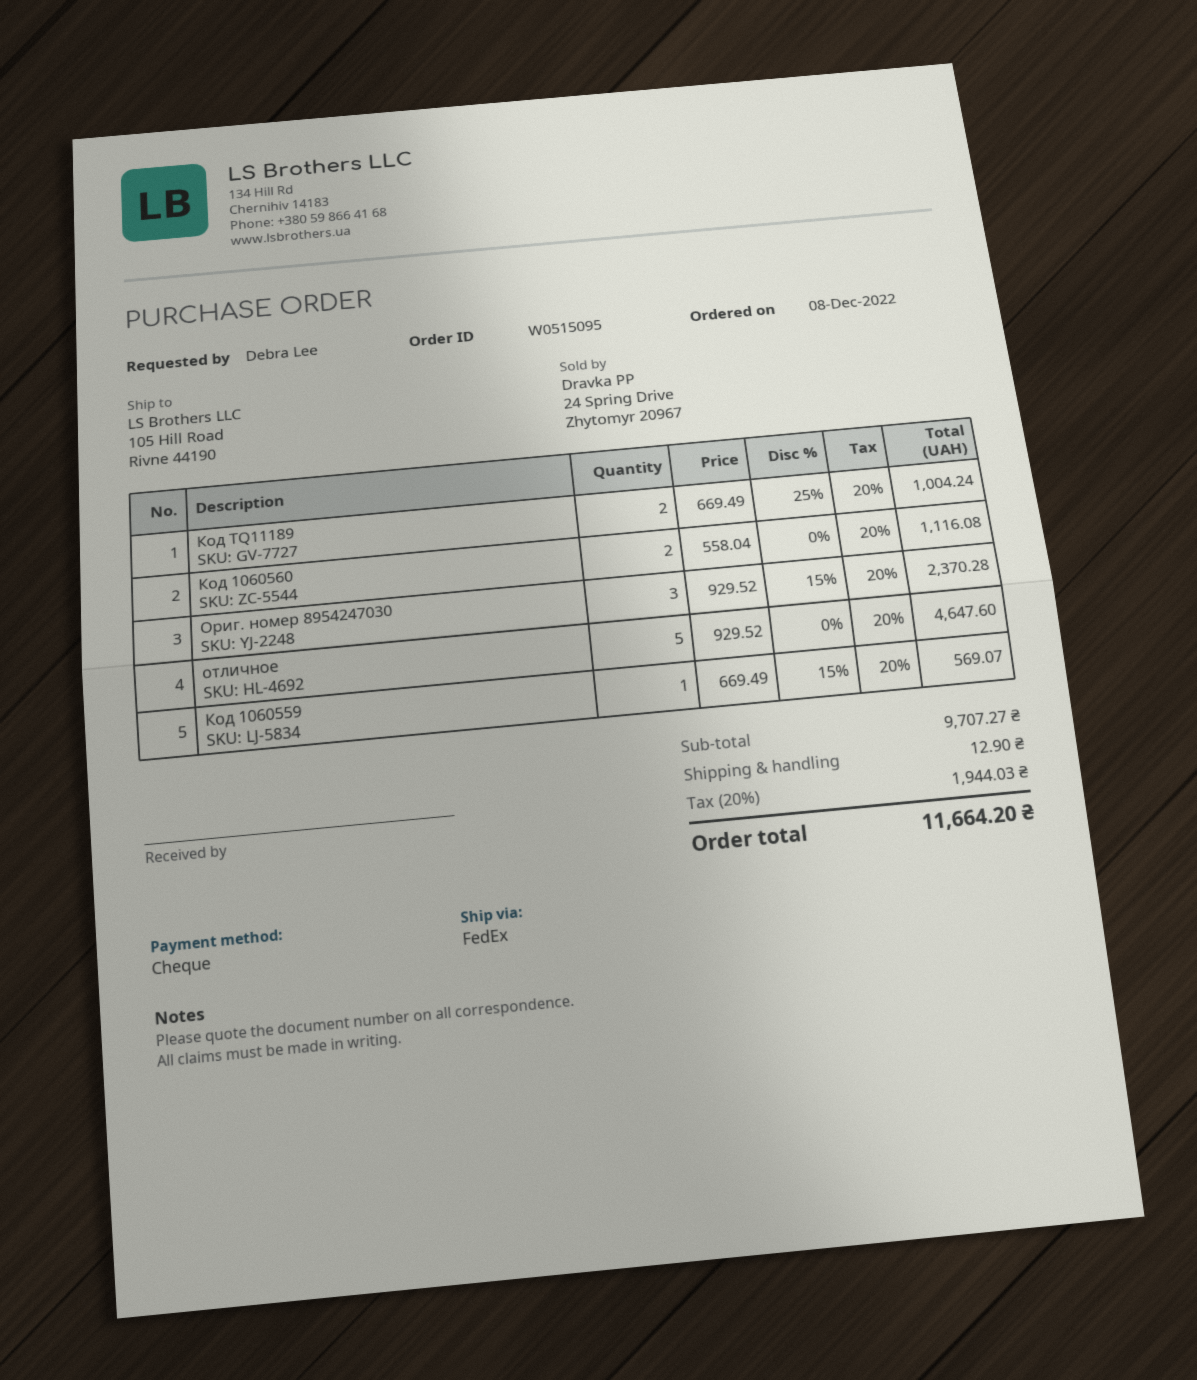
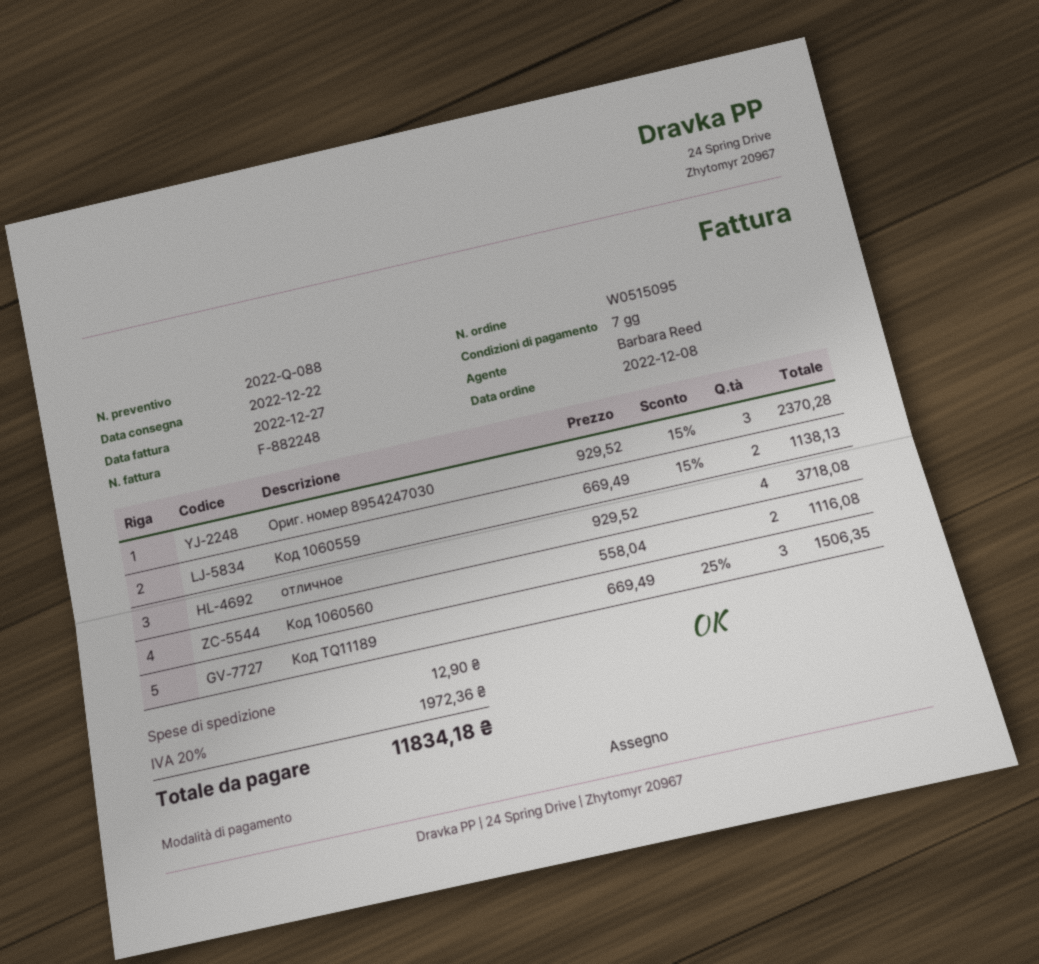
Код TQ11189: 2 x 669.49 - 25% = 1004.24 -> 3 x 669.49 - 25% = 1506.35
отличное: 5 x 929.52 = 4647.60 -> 4 x 929.52 = 3718.08
Код 1060559: 1 x 669.49 - 15% = 569.07 -> 2 x 669.49 - 15% = 1138.13
tax: 20% = 1944.03 -> 20% = 1972.36
total: 11664.20 -> 11834.18

